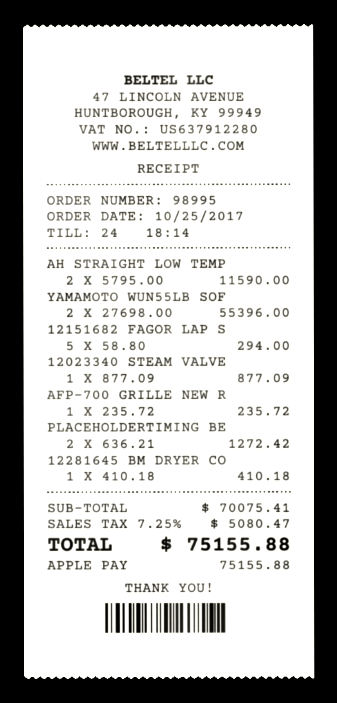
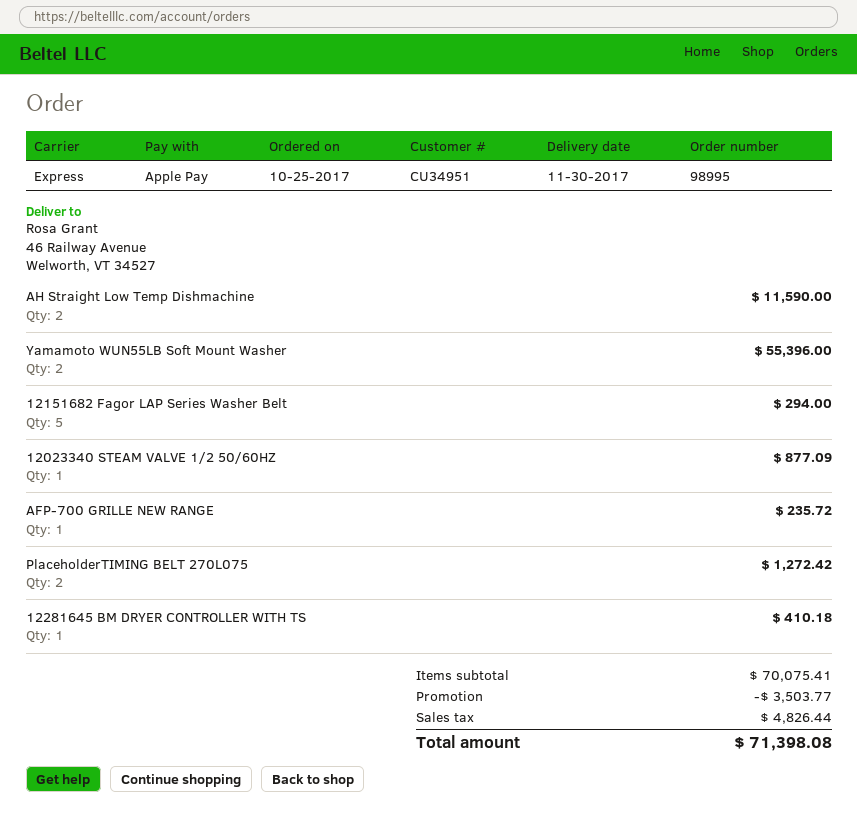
discount: none -> 3503.77
tax: 5080.47 -> 4826.44
total: 75155.88 -> 71398.08

